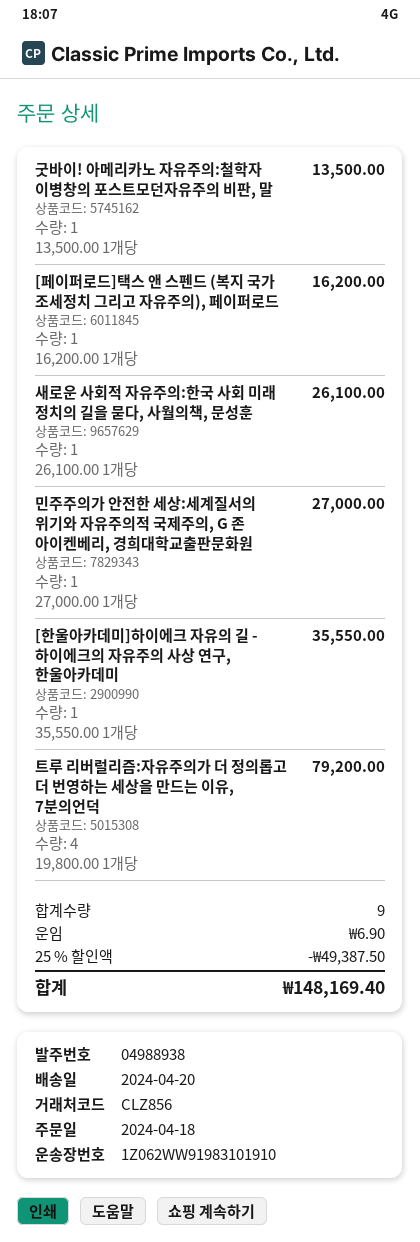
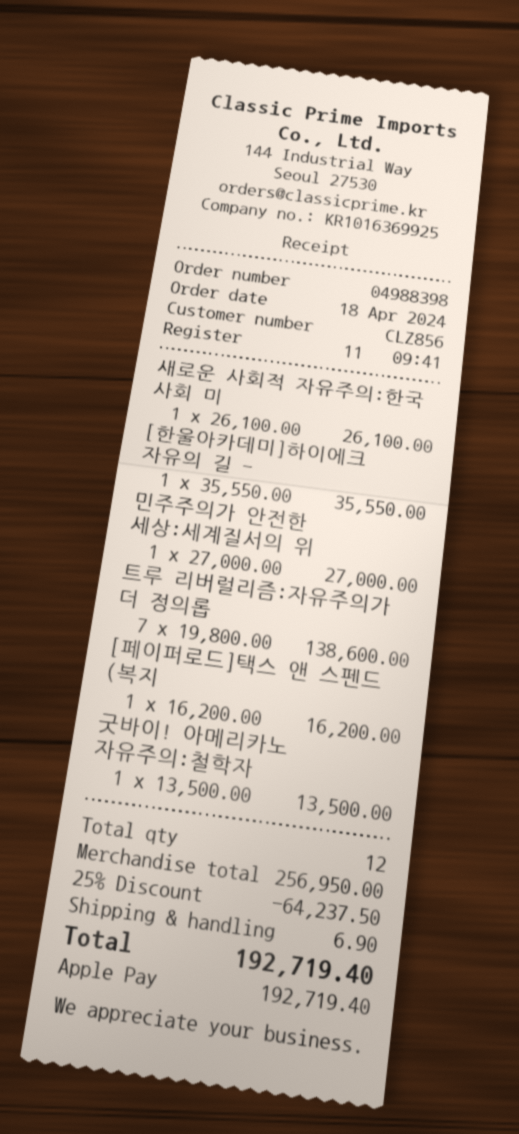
order number: 04988938 -> 04988398
트루 리버럴리즘:자유주의가 더 정의롭고 더 번영하는 세상을 만드는 이유, 7분의언덕: 4 x 19800.00 = 79200.00 -> 7 x 19800.00 = 138600.00
total quantity: 9 -> 12
discount: 25% = 49387.50 -> 25% = 64237.50
total: 148169.40 -> 192719.40

